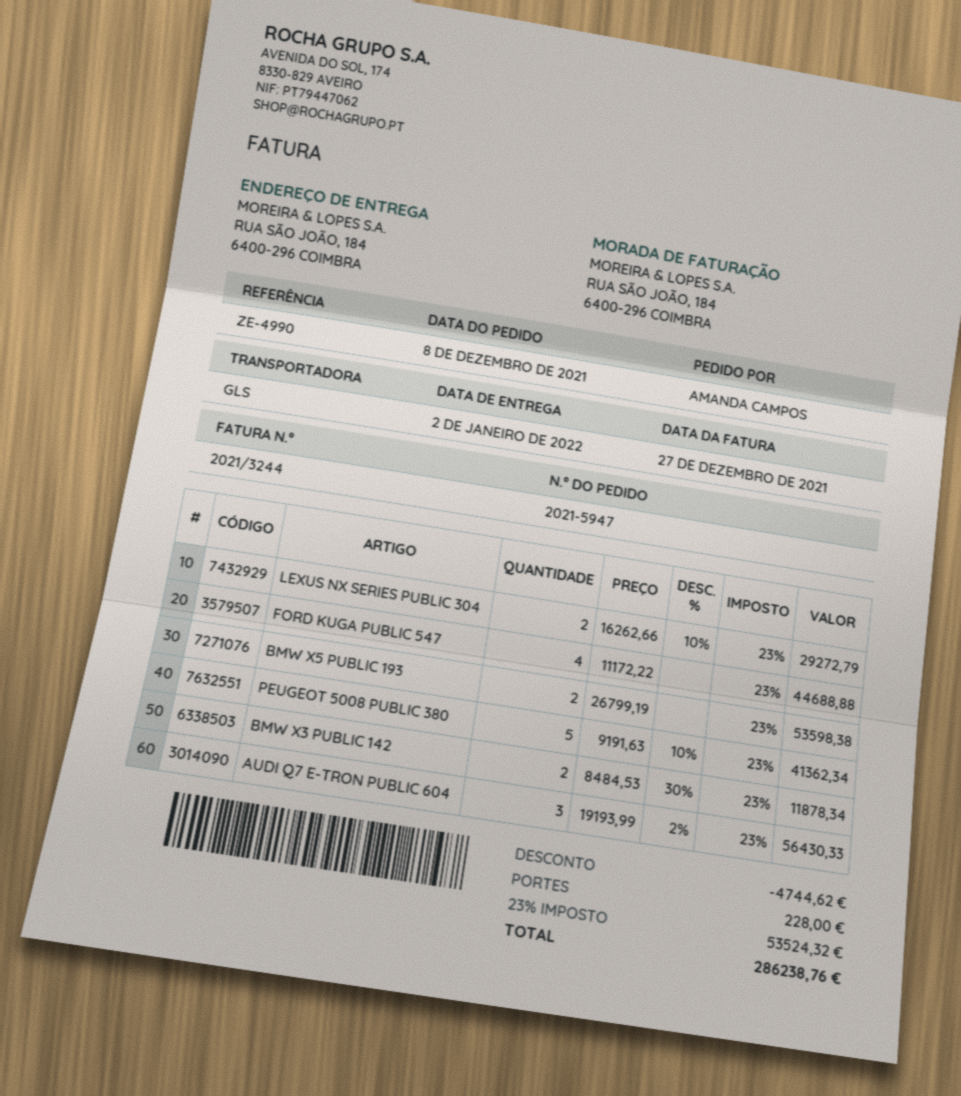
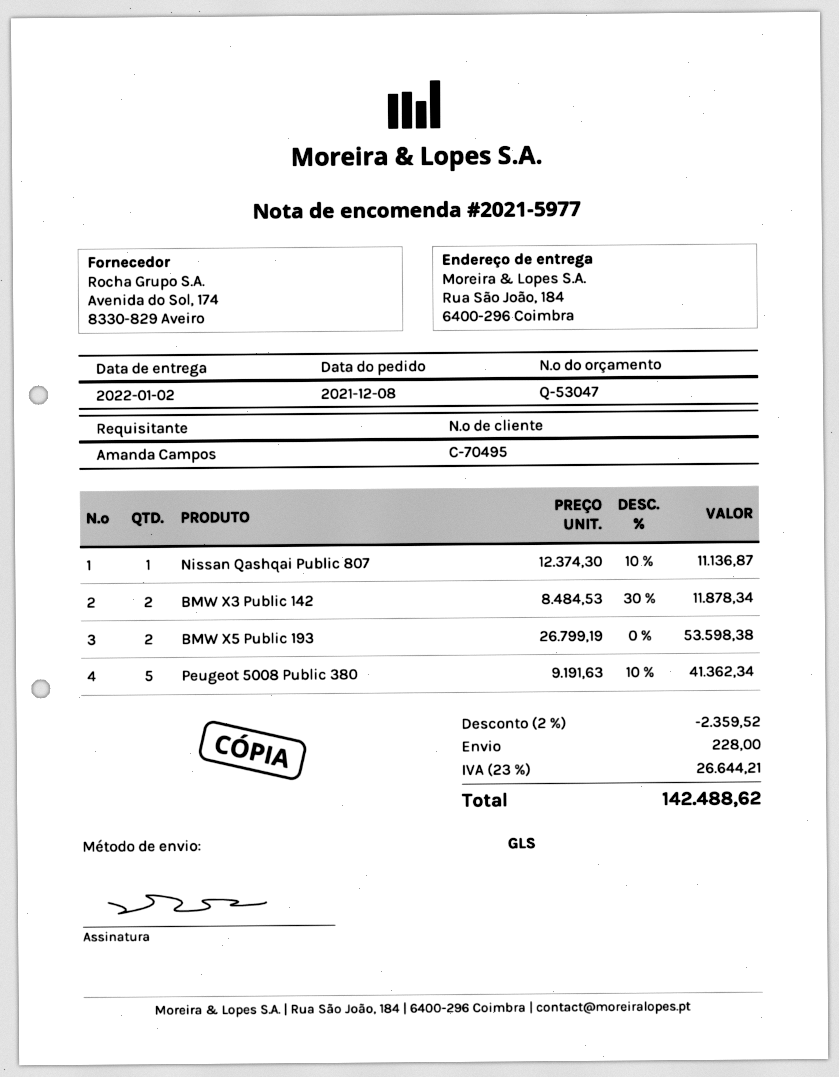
order number: 2021-5947 -> 2021-5977
LEXUS NX SERIES PUBLIC 304: 2 x 16262.66 - 10% = 29272.79 -> none
FORD KUGA PUBLIC 547: 4 x 11172.22 = 44688.88 -> none
AUDI Q7 E-TRON PUBLIC 604: 3 x 19193.99 - 2% = 56430.33 -> none
Nissan Qashqai Public 807: none -> 1 x 12374.30 - 10% = 11136.87
discount: 4744.62 -> 2359.52
tax: 23% = 53524.32 -> 23% = 26644.21
total: 286238.76 -> 142488.62

